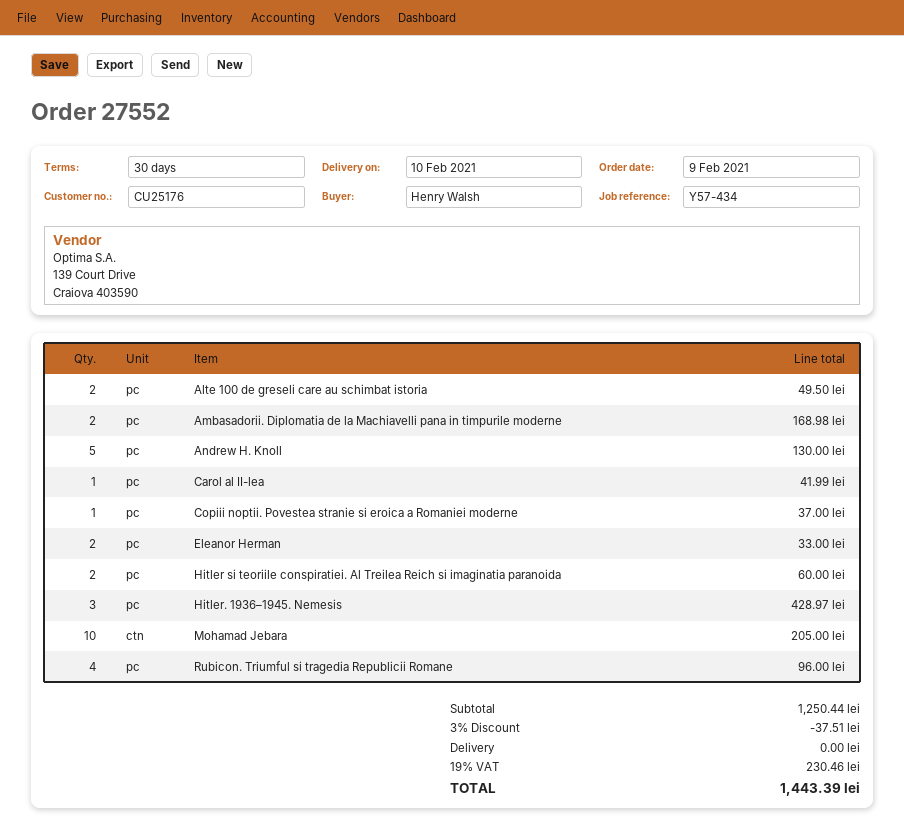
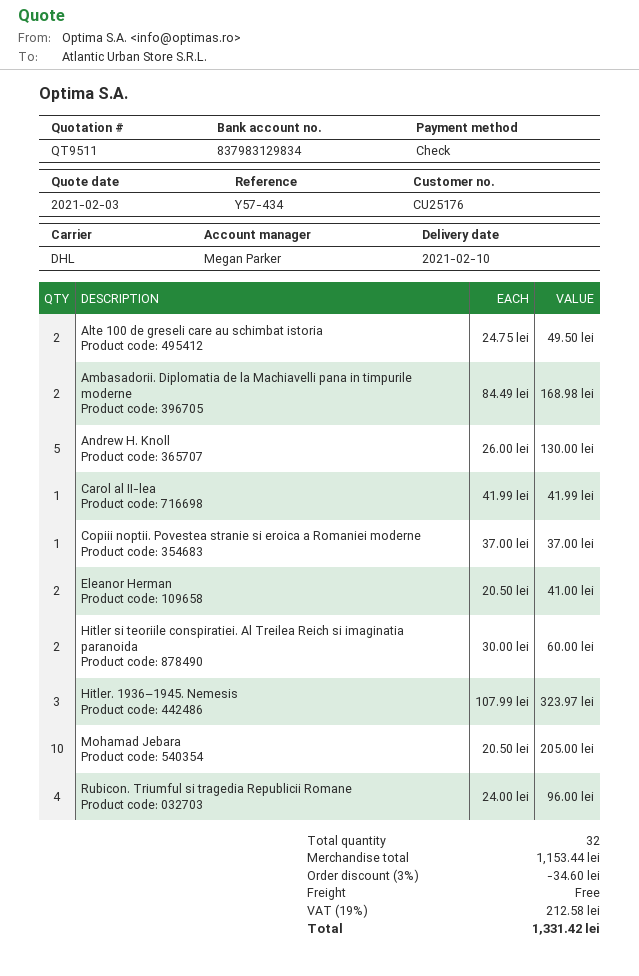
Eleanor Herman: 2 for 33.00 -> 2 for 41.00
Hitler. 1936–1945. Nemesis: 3 for 428.97 -> 3 for 323.97
subtotal: 1250.44 -> 1153.44
discount: 3% = 37.51 -> 3% = 34.60
tax: 19% = 230.46 -> 19% = 212.58
total: 1443.39 -> 1331.42

